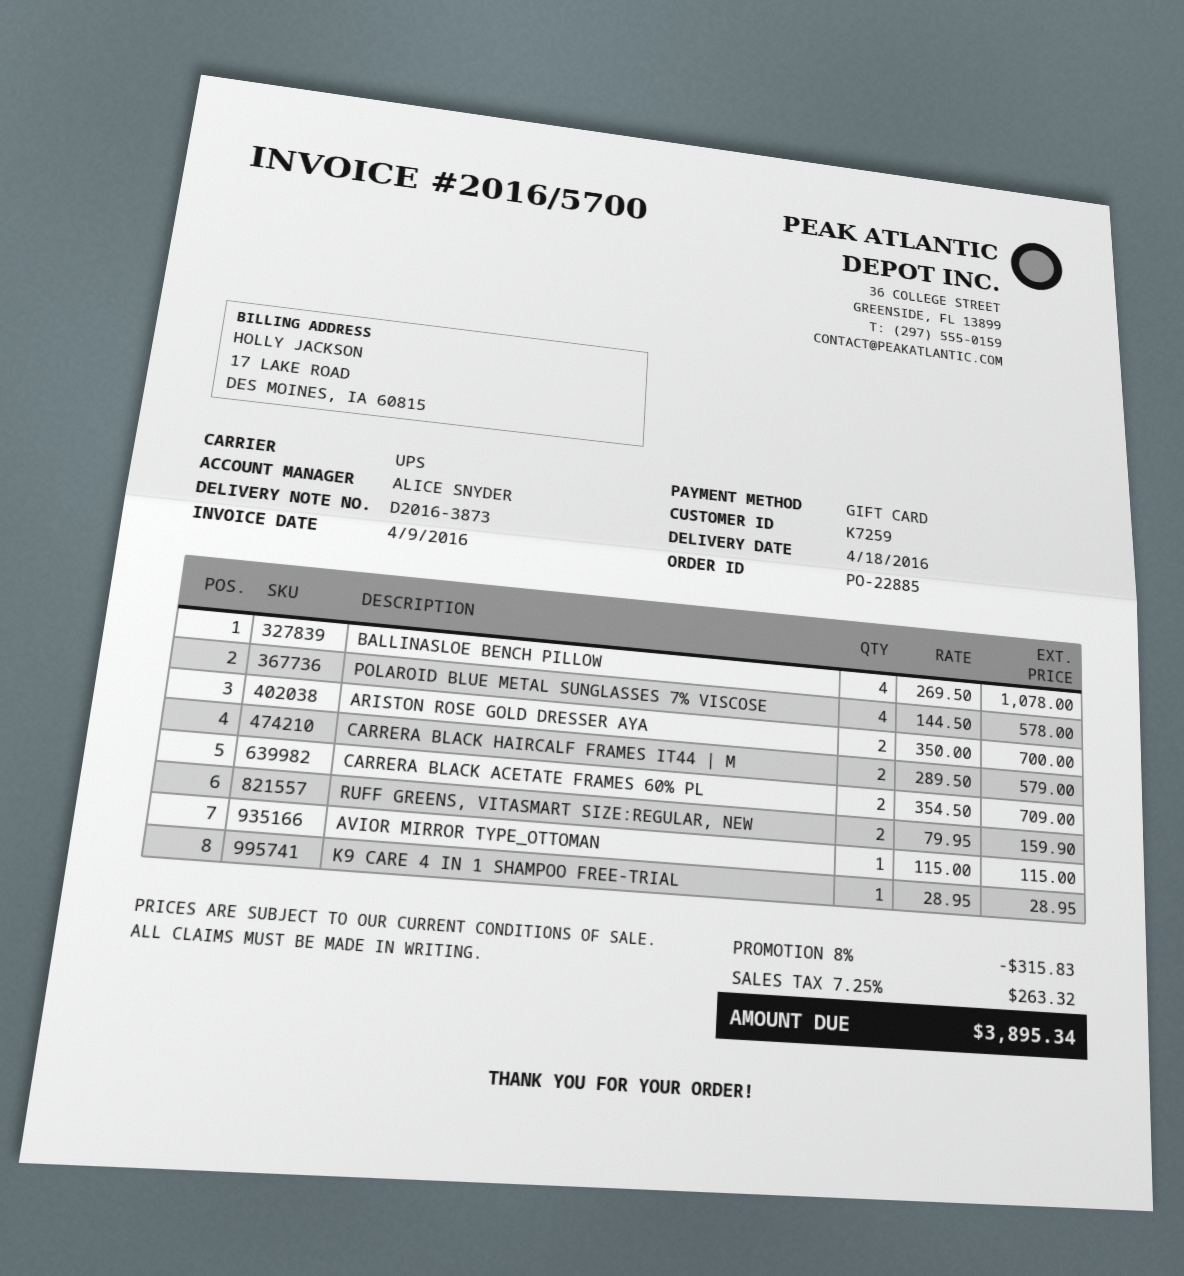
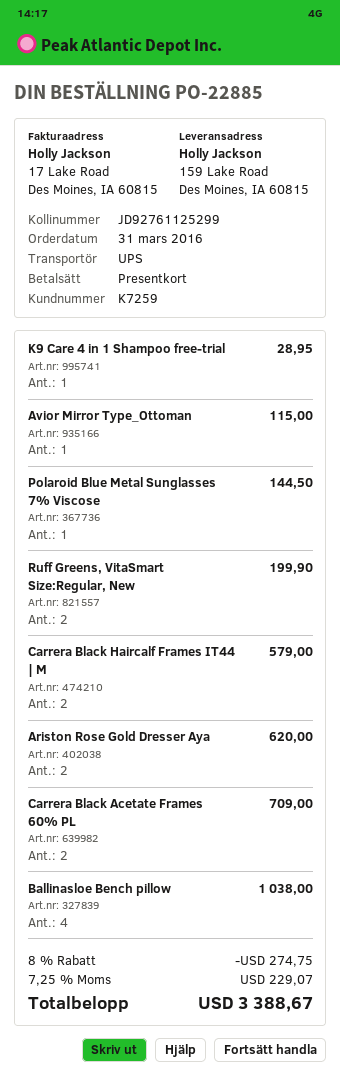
BALLINASLOE BENCH PILLOW: 4 for 1078.00 -> 4 for 1038.00
POLAROID BLUE METAL SUNGLASSES 7% VISCOSE: 4 for 578.00 -> 1 for 144.50
ARISTON ROSE GOLD DRESSER AYA: 2 for 700.00 -> 2 for 620.00
RUFF GREENS, VITASMART SIZE:REGULAR, NEW: 2 for 159.90 -> 2 for 199.90
discount: 8% = 315.83 -> 8% = 274.75
tax: 7.25% = 263.32 -> 7.25% = 229.07
total: 3895.34 -> 3388.67

